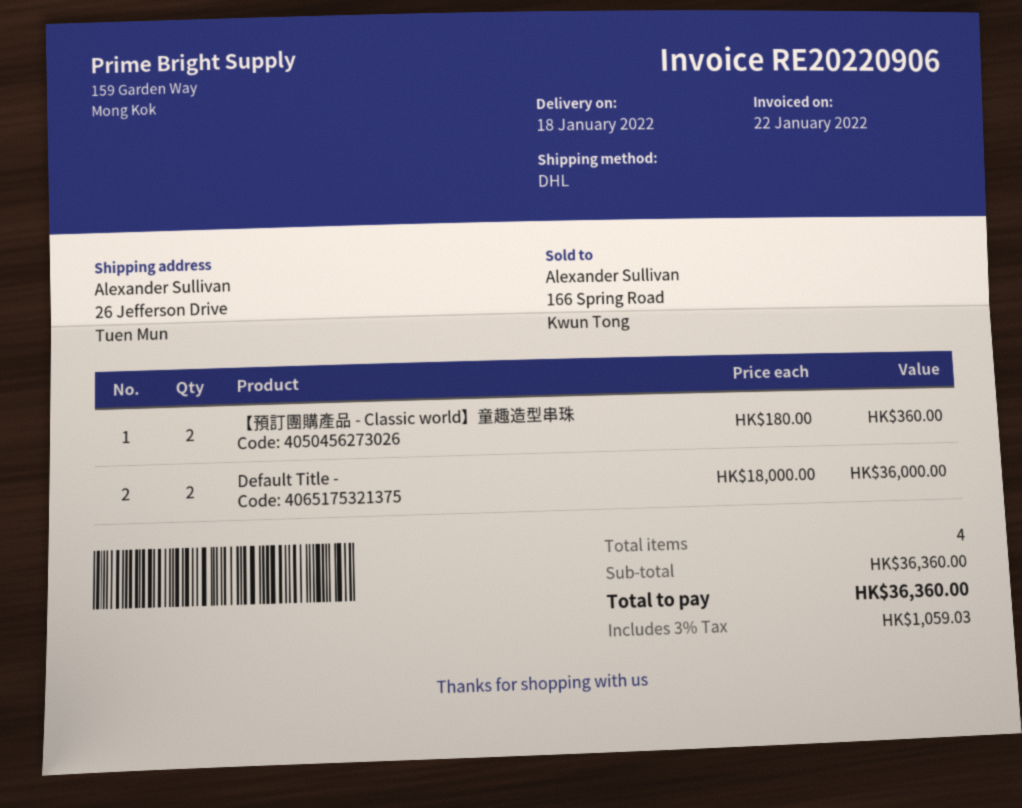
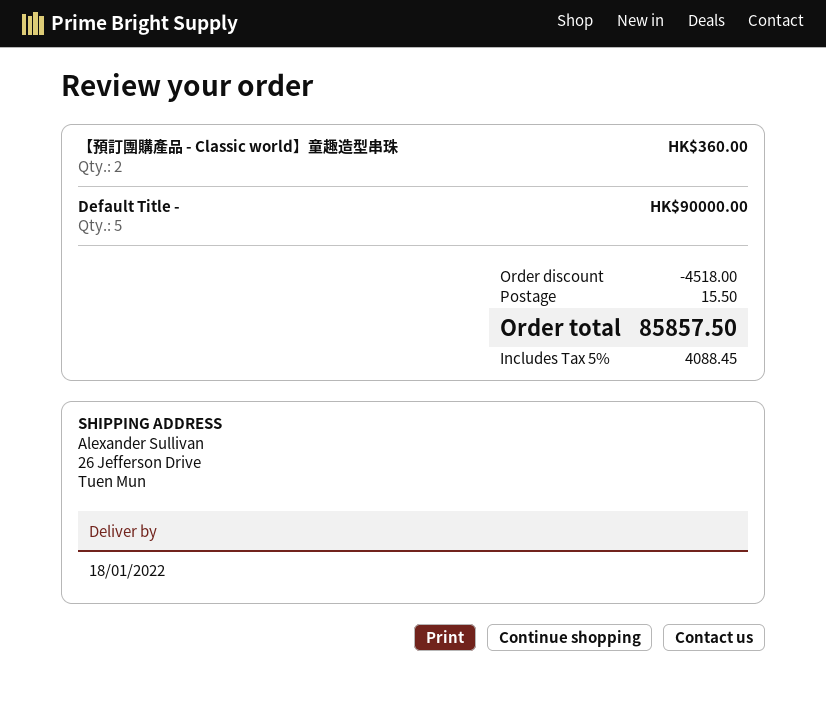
Default Title -: 2 for 36000.00 -> 5 for 90000.00
discount: none -> 4518.00
shipping: none -> 15.50
tax: 3% = 1059.03 -> 5% = 4088.45
total: 36360.00 -> 85857.50

